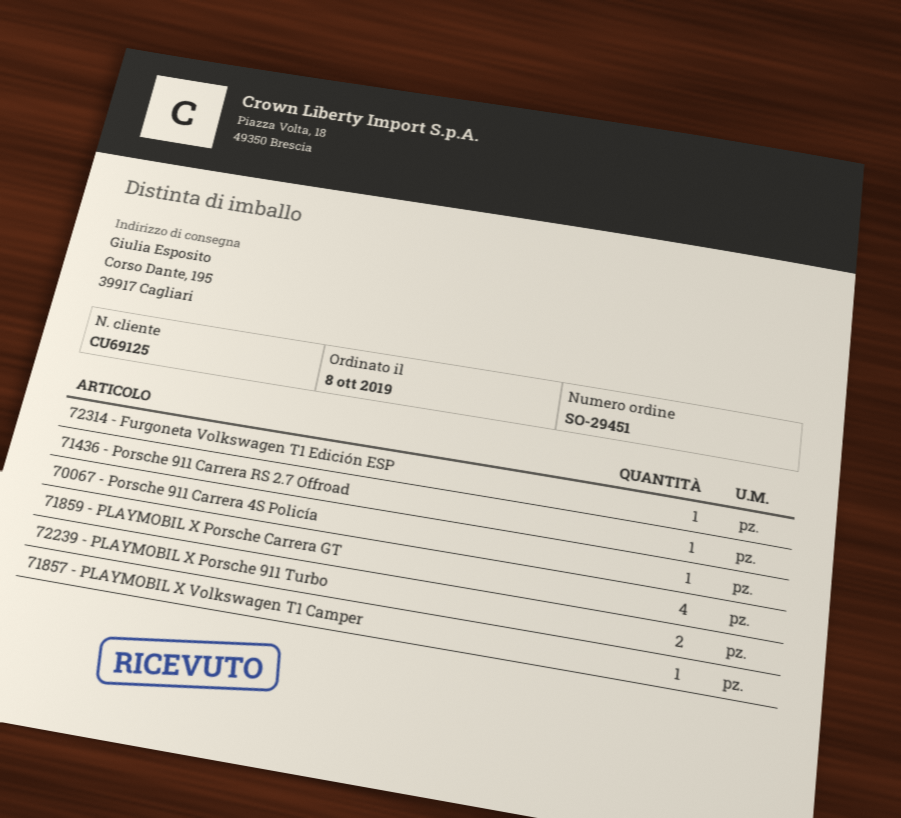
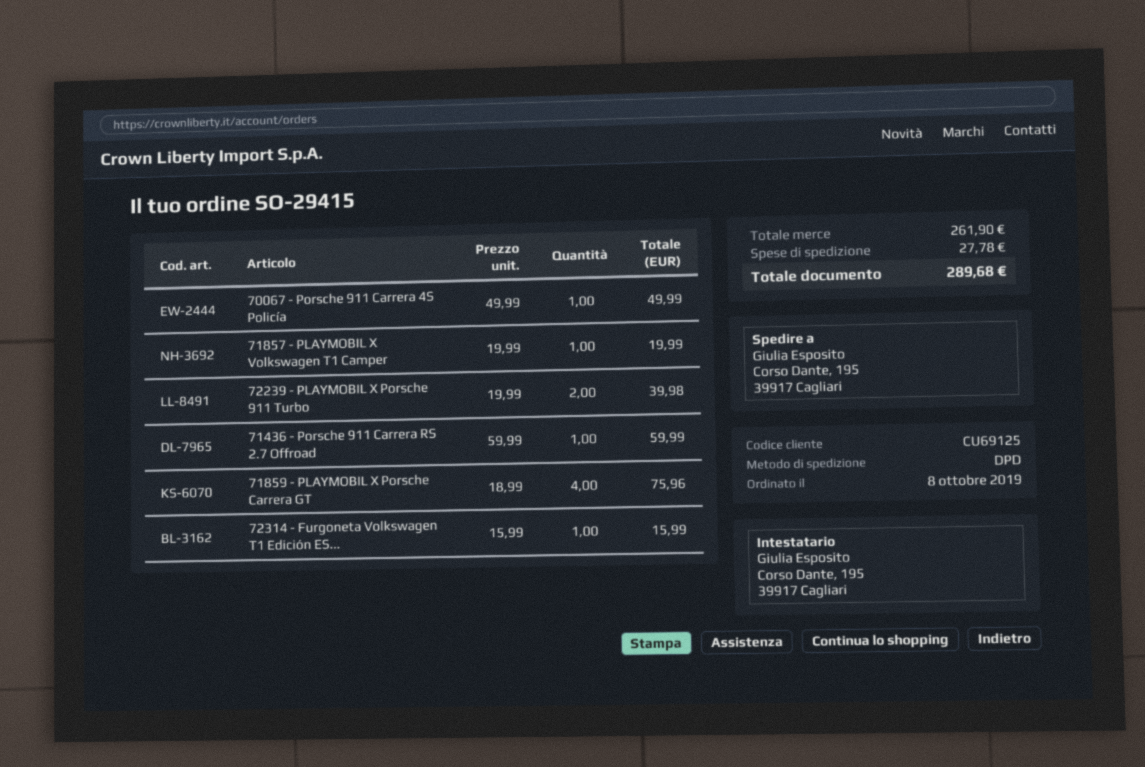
order number: SO-29451 -> SO-29415

